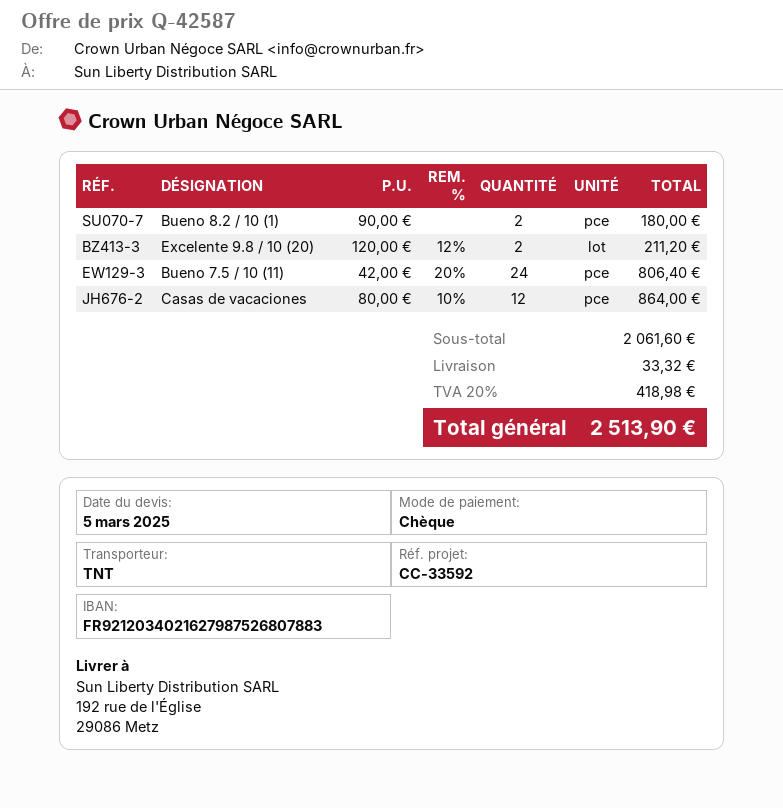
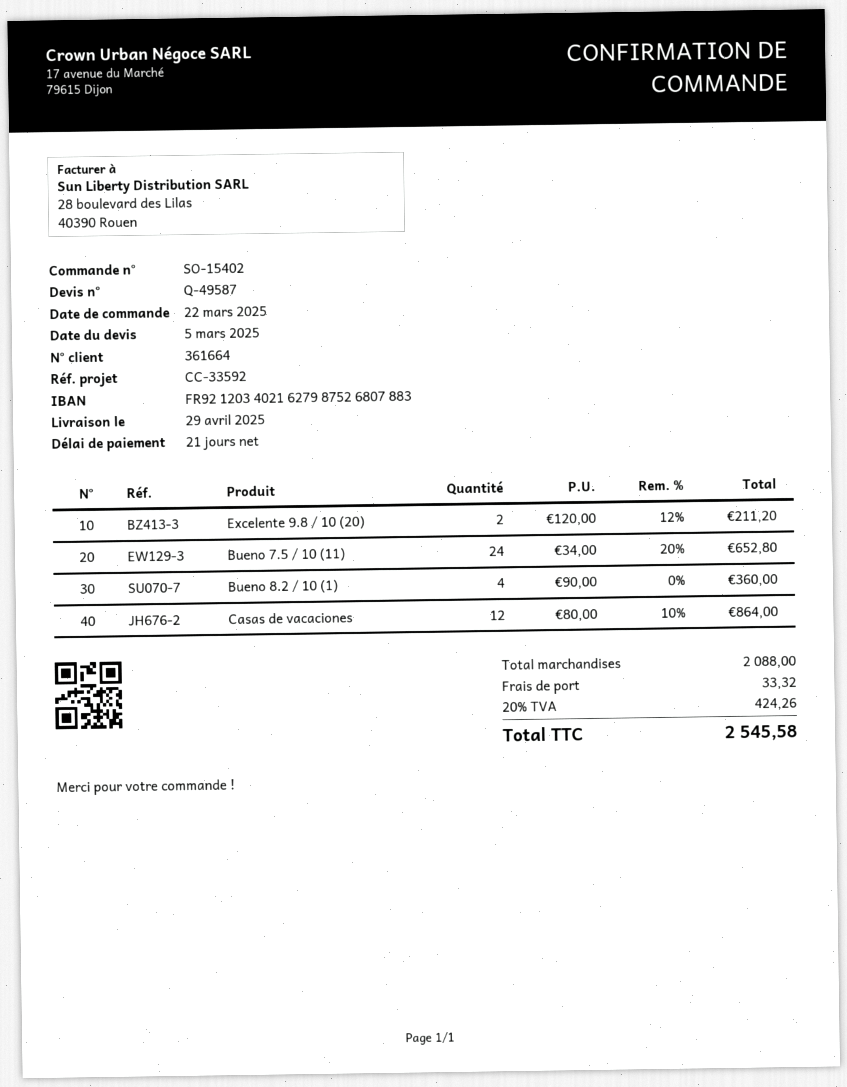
quote number: Q-42587 -> Q-49587
Bueno 8.2 / 10 (1): 2 x 90.00 = 180.00 -> 4 x 90.00 = 360.00
Bueno 7.5 / 10 (11): 24 x 42.00 - 20% = 806.40 -> 24 x 34.00 - 20% = 652.80
subtotal: 2061.60 -> 2088.00
tax: 20% = 418.98 -> 20% = 424.26
total: 2513.90 -> 2545.58

